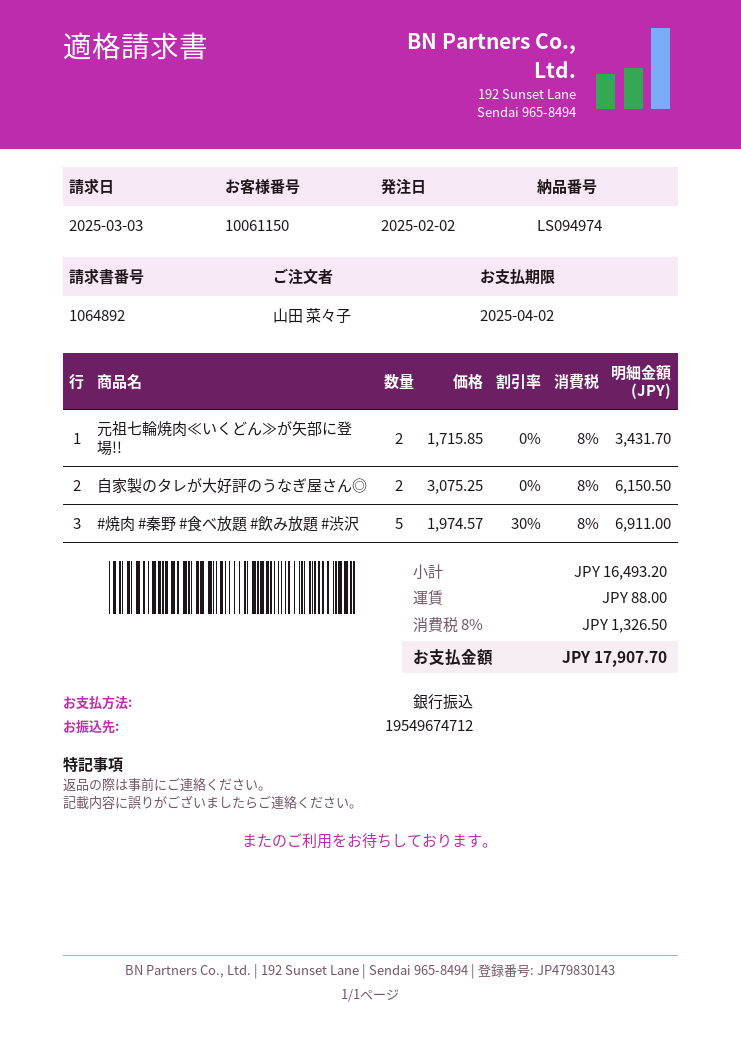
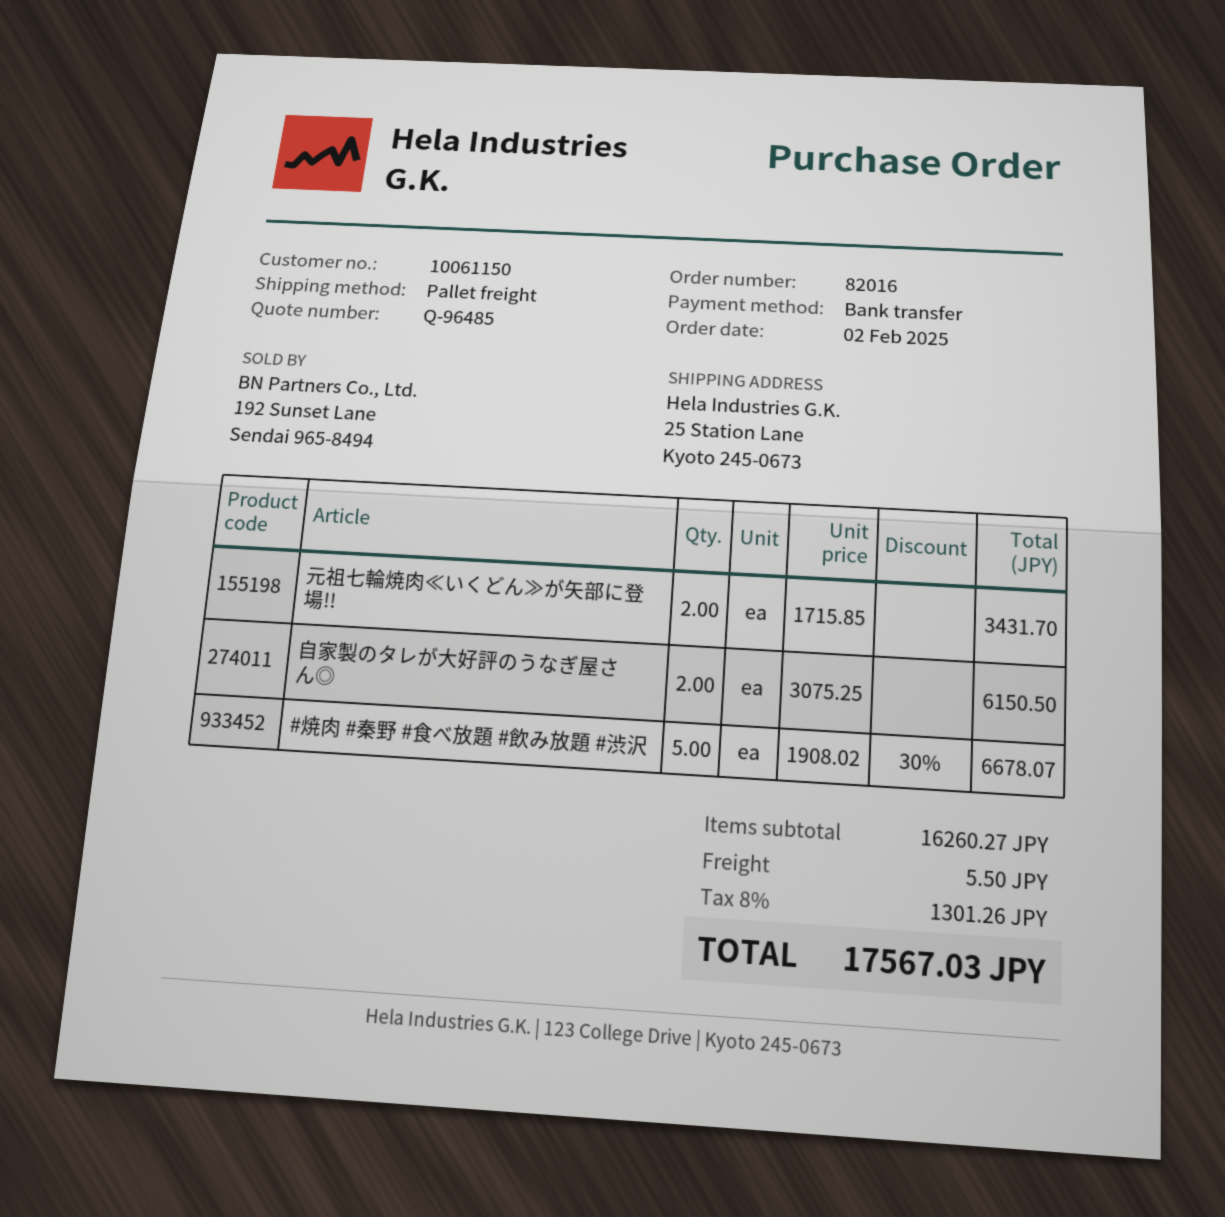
#焼肉 #秦野 #食べ放題 #飲み放題 #渋沢: 5 x 1974.57 - 30% = 6911.00 -> 5 x 1908.02 - 30% = 6678.07
subtotal: 16493.20 -> 16260.27
shipping: 88.00 -> 5.50
tax: 8% = 1326.50 -> 8% = 1301.26
total: 17907.70 -> 17567.03

